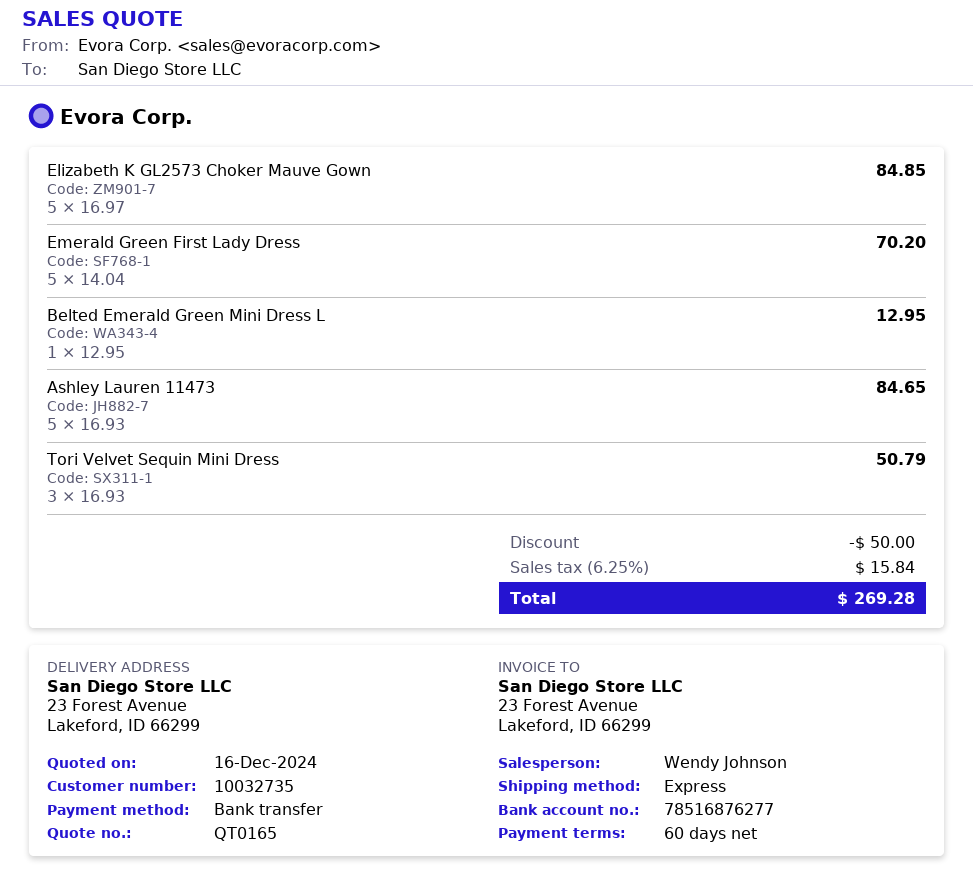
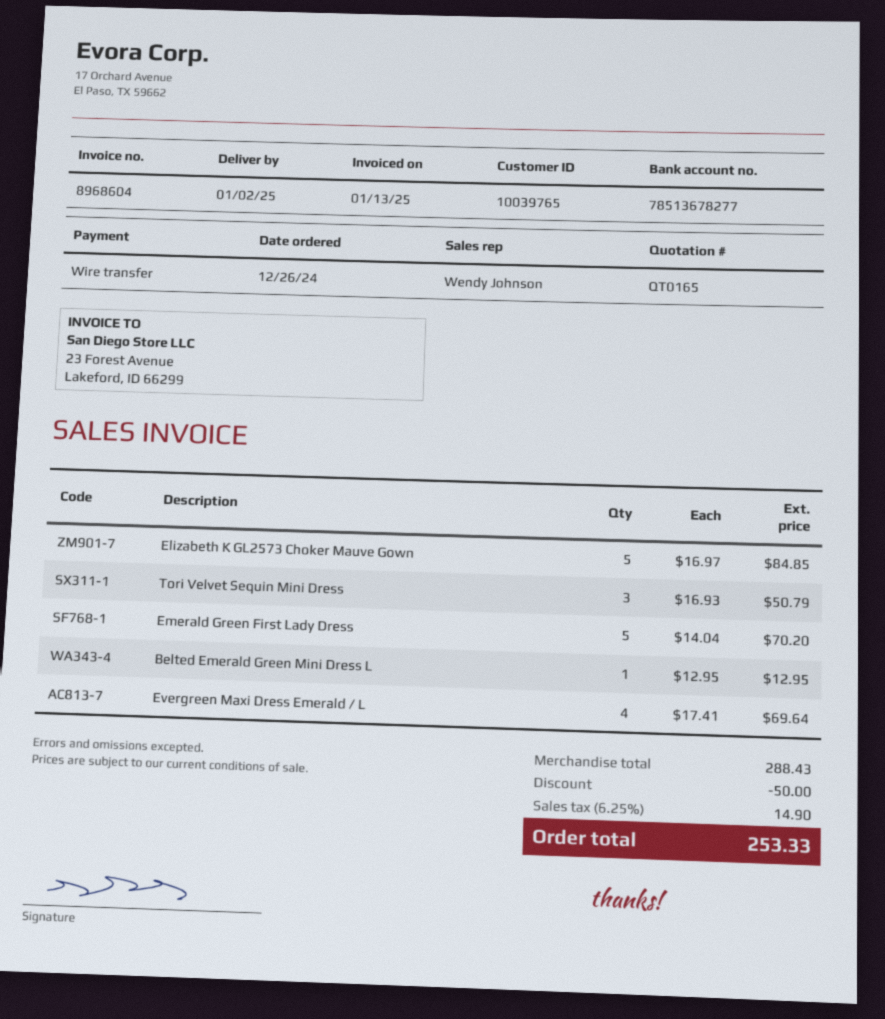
customer number: 10032735 -> 10039765
bank account: 78516876277 -> 78513678277
Ashley Lauren 11473: 5 x 16.93 = 84.65 -> none
Evergreen Maxi Dress Emerald / L: none -> 4 x 17.41 = 69.64
tax: 6.25% = 15.84 -> 6.25% = 14.90
total: 269.28 -> 253.33

